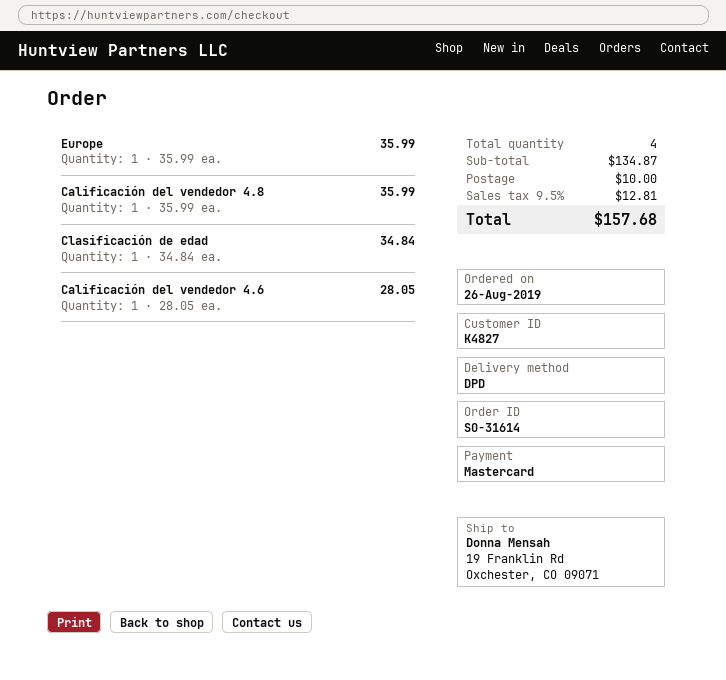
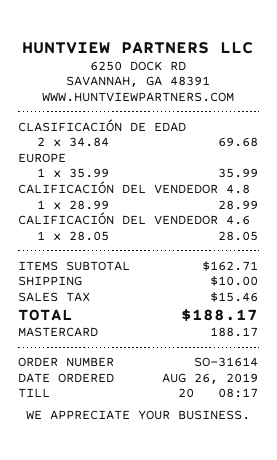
Calificación del vendedor 4.8: 1 x 35.99 = 35.99 -> 1 x 28.99 = 28.99
Clasificación de edad: 1 x 34.84 = 34.84 -> 2 x 34.84 = 69.68
subtotal: 134.87 -> 162.71
tax: 12.81 -> 15.46
total: 157.68 -> 188.17

